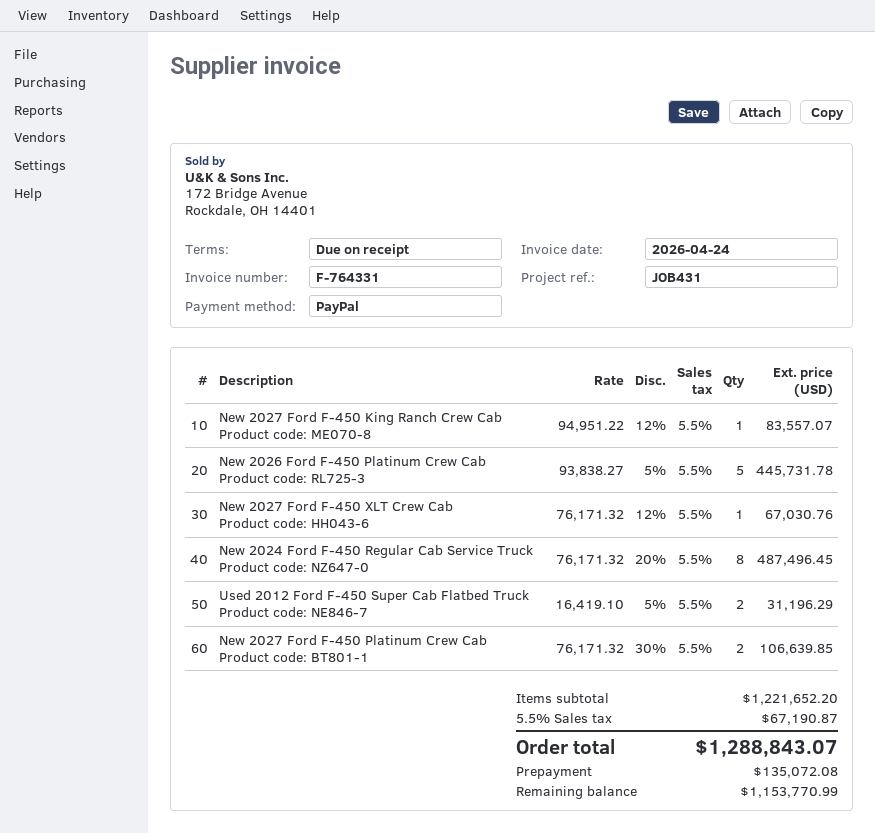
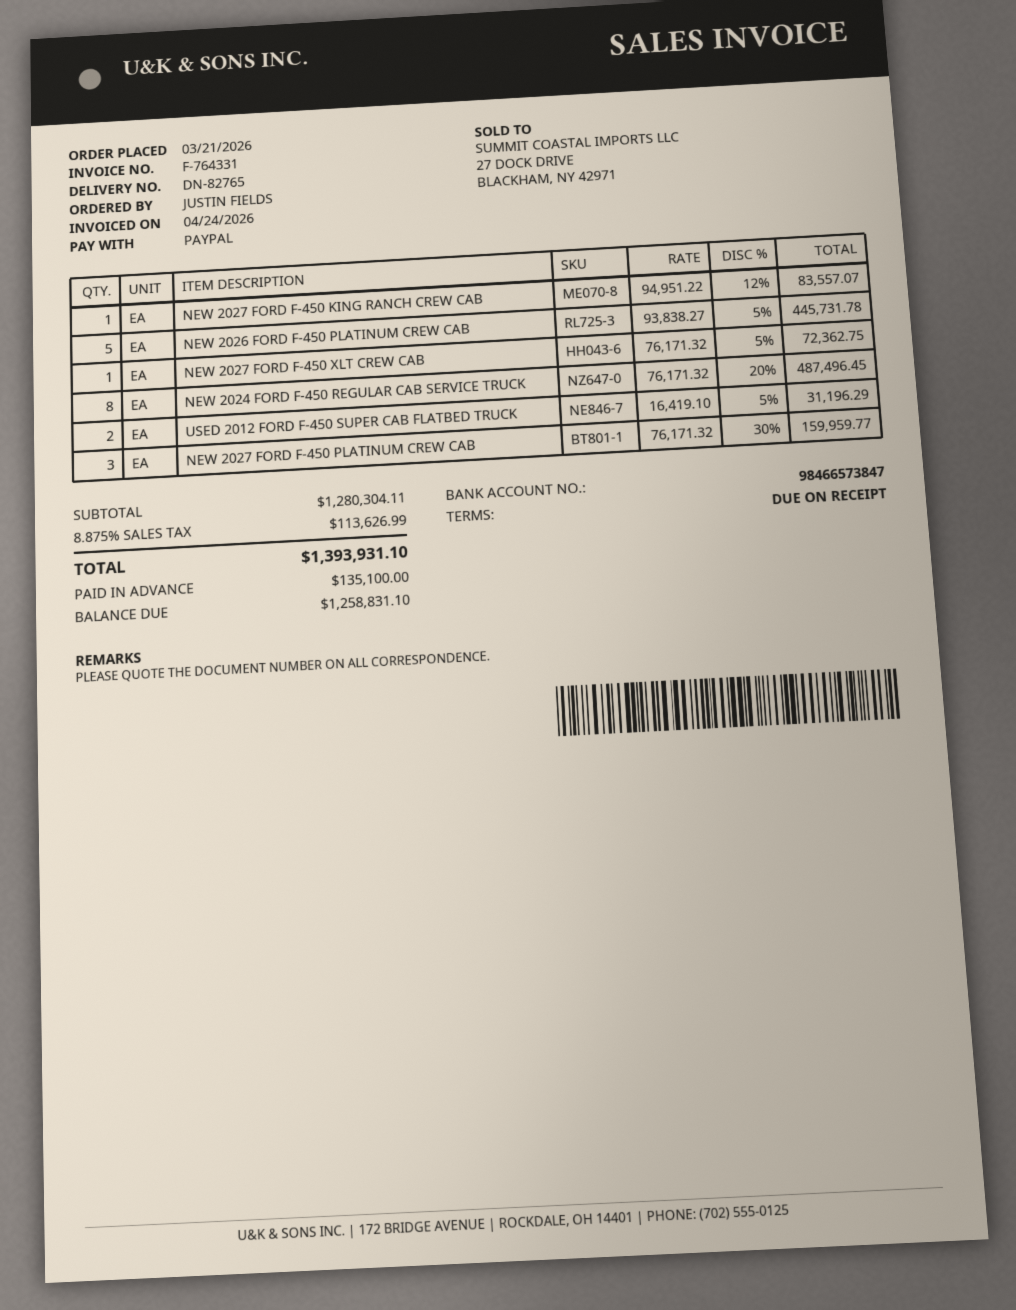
New 2027 Ford F-450 XLT Crew Cab: 1 x 76171.32 - 12% = 67030.76 -> 1 x 76171.32 - 5% = 72362.75
New 2027 Ford F-450 Platinum Crew Cab: 2 x 76171.32 - 30% = 106639.85 -> 3 x 76171.32 - 30% = 159959.77
subtotal: 1221652.20 -> 1280304.11
tax: 5.5% = 67190.87 -> 8.875% = 113626.99
total: 1288843.07 -> 1393931.10
deposit: 135072.08 -> 135100.00
balance: 1153770.99 -> 1258831.10

